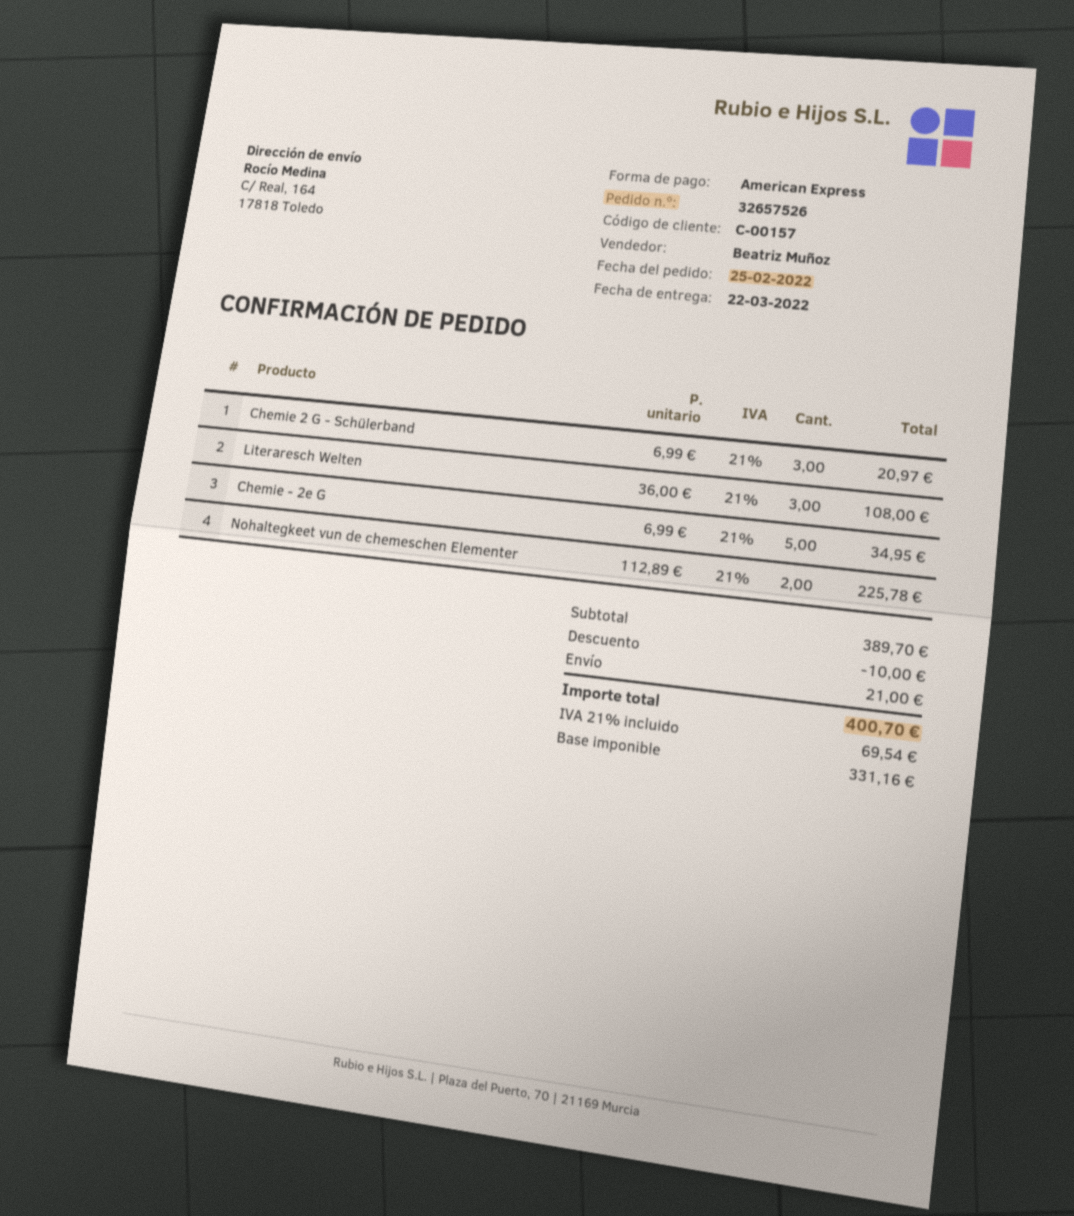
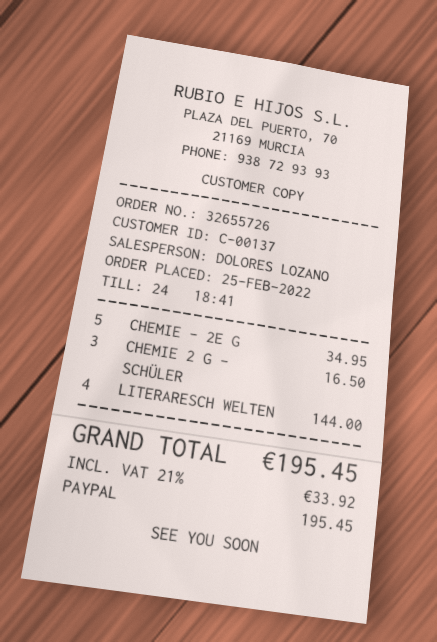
order number: 32657526 -> 32655726
customer number: C-00157 -> C-00137
sales rep: Beatriz Muñoz -> DOLORES LOZANO
payment method: American Express -> PayPal
Chemie 2 G - Schülerband: 3 for 20.97 -> 3 for 16.50
Literaresch Welten: 3 for 108.00 -> 4 for 144.00
Nohaltegkeet vun de chemeschen Elementer: 2 for 225.78 -> none
discount: 10.00 -> none
shipping: 21.00 -> none
tax: 21% = 69.54 -> 21% = 33.92
total: 400.70 -> 195.45

